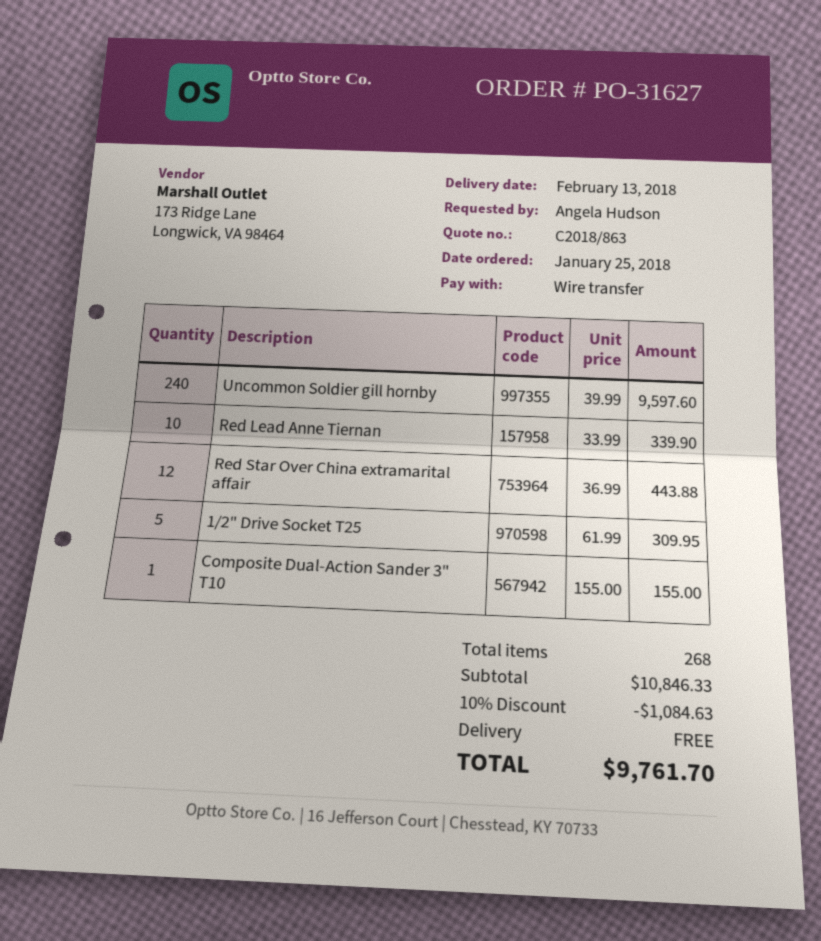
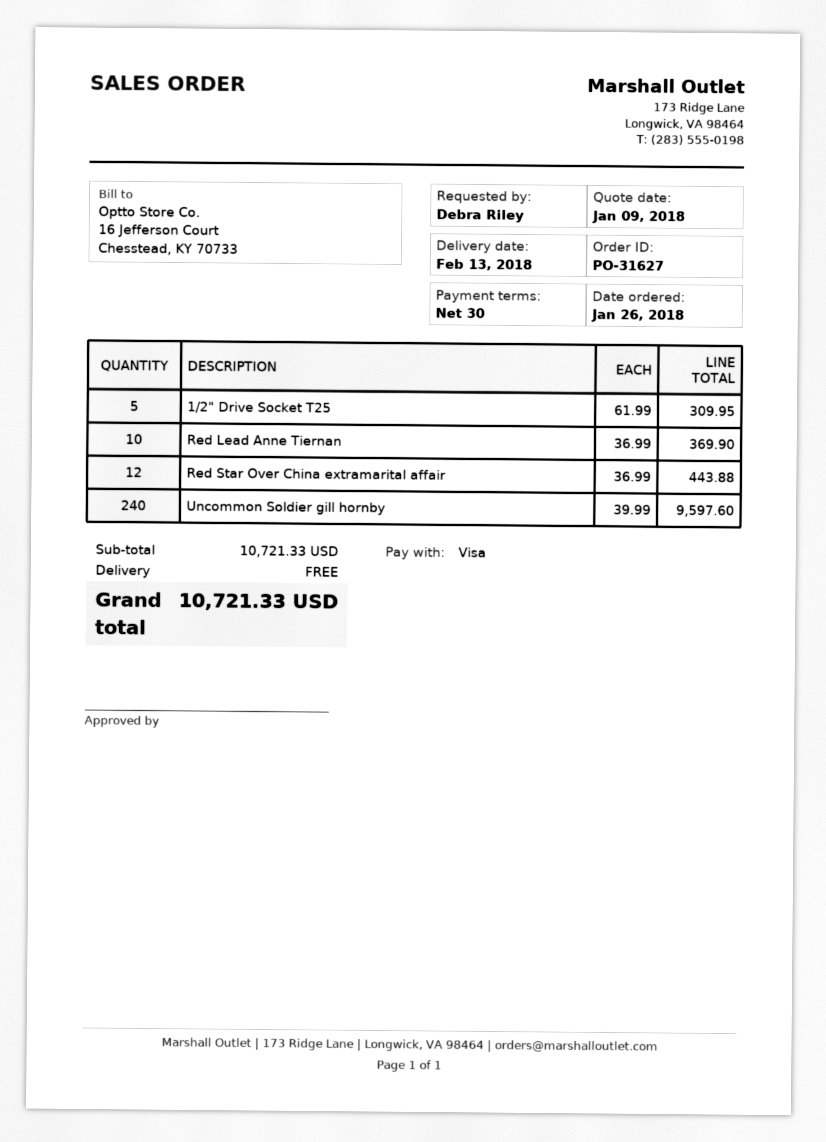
order date: 2018-01-25 -> 2018-01-26
ordered by: Angela Hudson -> Debra Riley
payment method: bank transfer -> Visa
Red Lead Anne Tiernan: 10 x 33.99 = 339.90 -> 10 x 36.99 = 369.90
Composite Dual-Action Sander 3" T10: 1 x 155.00 = 155.00 -> none
subtotal: 10846.33 -> 10721.33
discount: 10% = 1084.63 -> none
total: 9761.70 -> 10721.33

